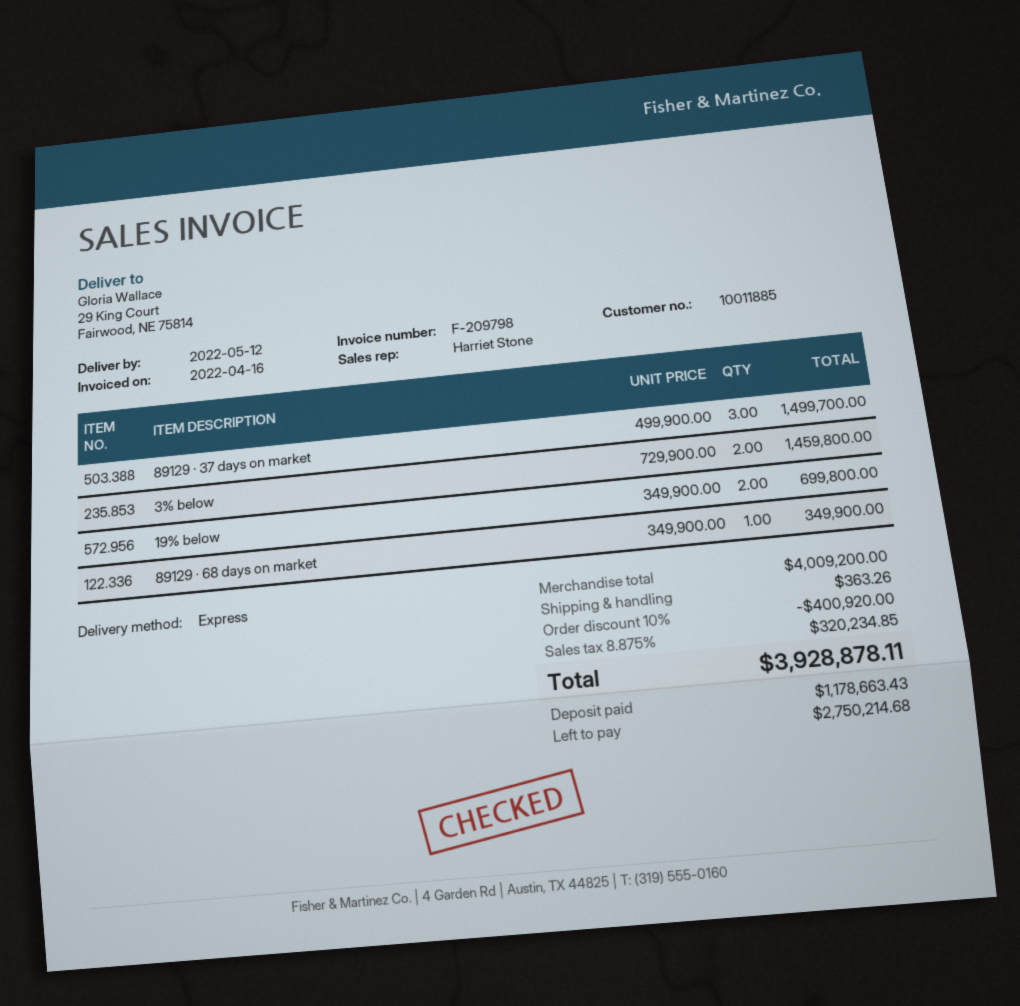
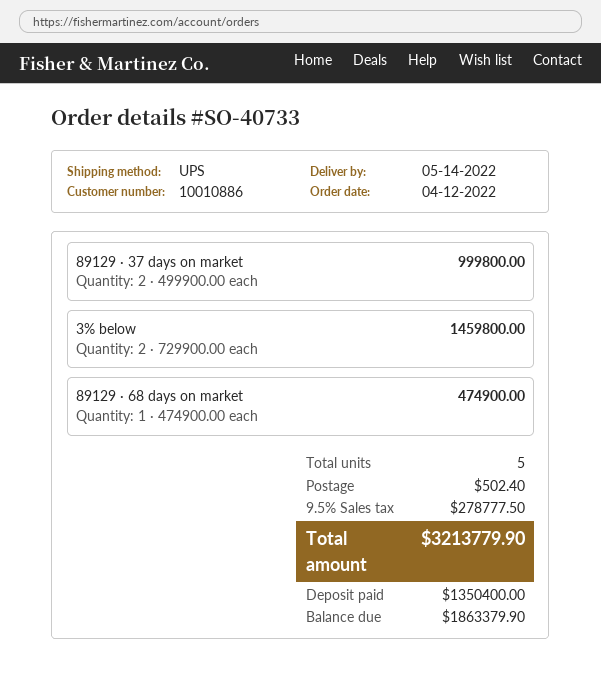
delivery date: 2022-05-12 -> 2022-05-14
customer number: 10011885 -> 10010886
shipping method: express -> UPS
89129 · 37 days on market: 3 x 499900.00 = 1499700.00 -> 2 x 499900.00 = 999800.00
19% below: 2 x 349900.00 = 699800.00 -> none
89129 · 68 days on market: 1 x 349900.00 = 349900.00 -> 1 x 474900.00 = 474900.00
discount: 10% = 400920.00 -> none
shipping: 363.26 -> 502.40
tax: 8.875% = 320234.85 -> 9.5% = 278777.50
total: 3928878.11 -> 3213779.90
deposit: 1178663.43 -> 1350400.00
balance: 2750214.68 -> 1863379.90

